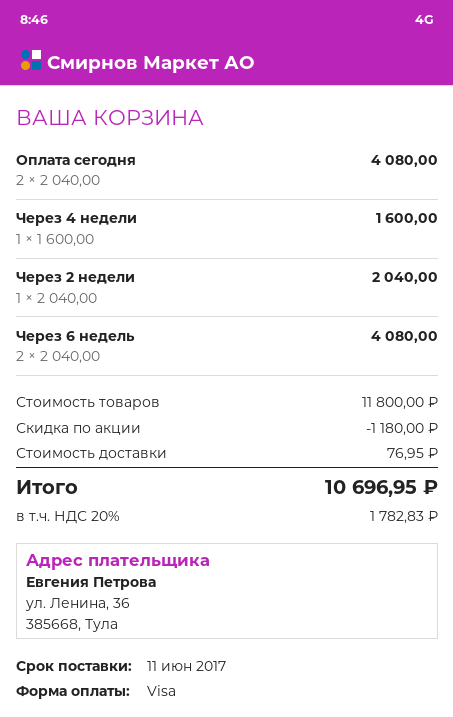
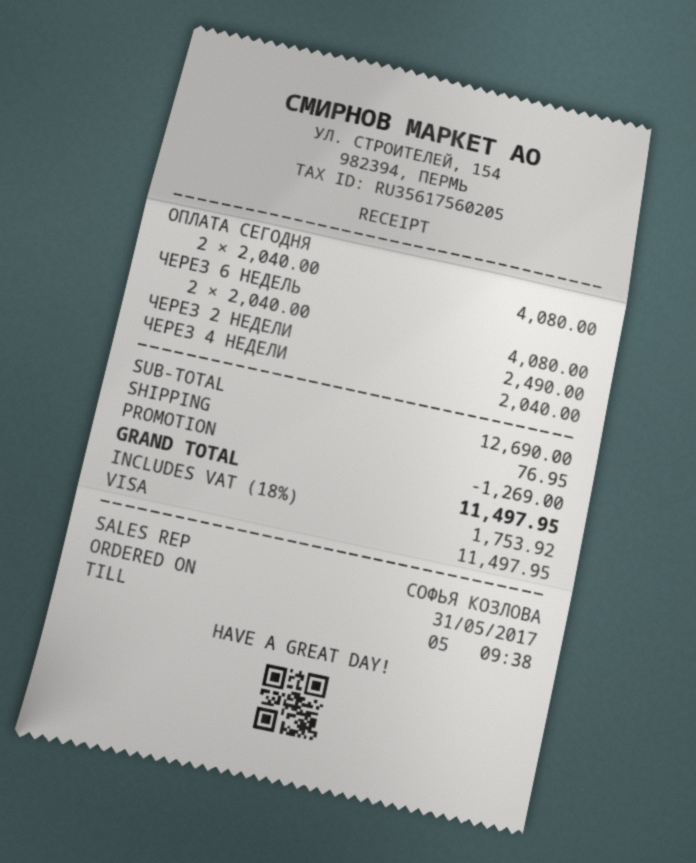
Через 4 недели: 1 x 1600.00 = 1600.00 -> 1 x 2040.00 = 2040.00
Через 2 недели: 1 x 2040.00 = 2040.00 -> 1 x 2490.00 = 2490.00
subtotal: 11800.00 -> 12690.00
discount: 1180.00 -> 1269.00
tax: 20% = 1782.83 -> 18% = 1753.92
total: 10696.95 -> 11497.95

